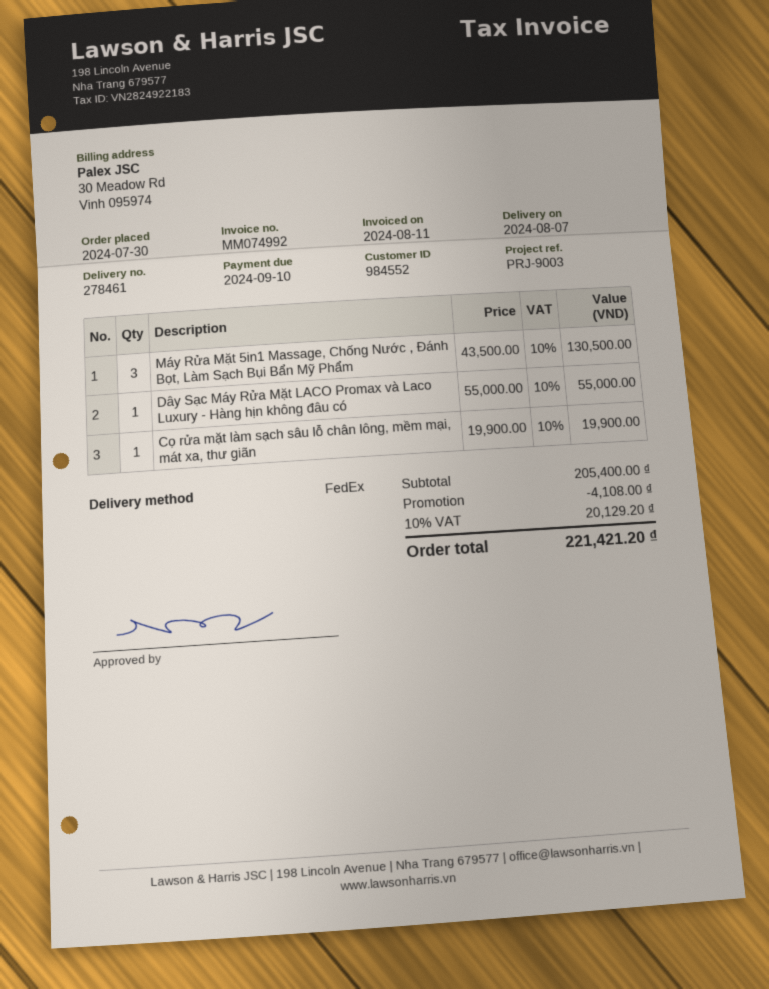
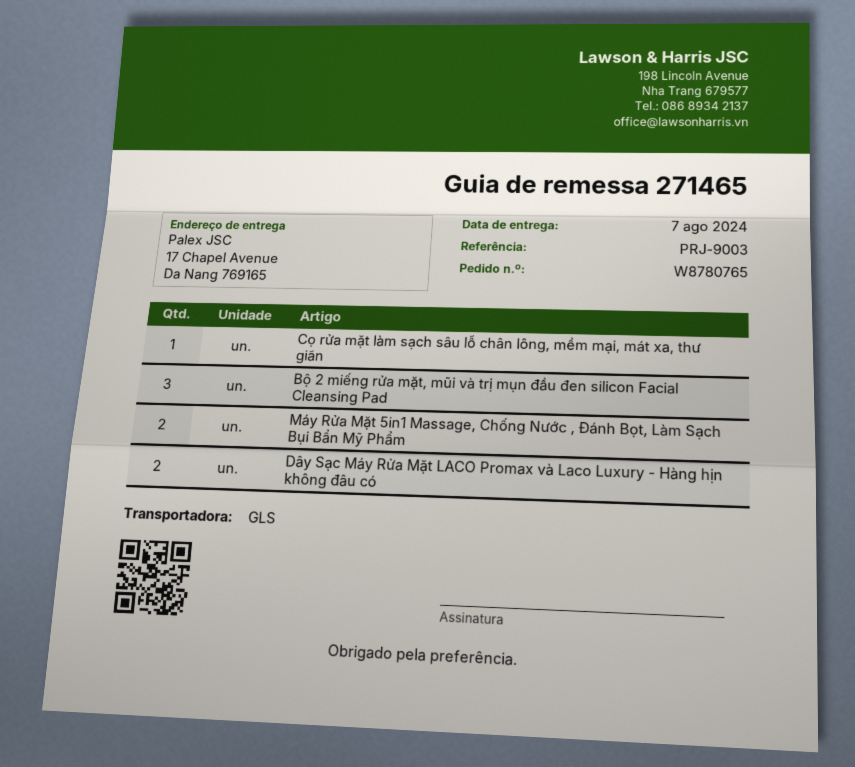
delivery note number: 278461 -> 271465
shipping method: FedEx -> GLS
Máy Rửa Mặt 5in1 Massage, Chống Nước , Đánh Bọt, Làm Sạch Bụi Bẩn Mỹ Phẩm: 3 -> 2
Dây Sạc Máy Rửa Mặt LACO Promax và Laco Luxury - Hàng hịn không đâu có: 1 -> 2
Bộ 2 miếng rửa mặt, mũi và trị mụn đầu đen silicon Facial Cleansing Pad: none -> 3

